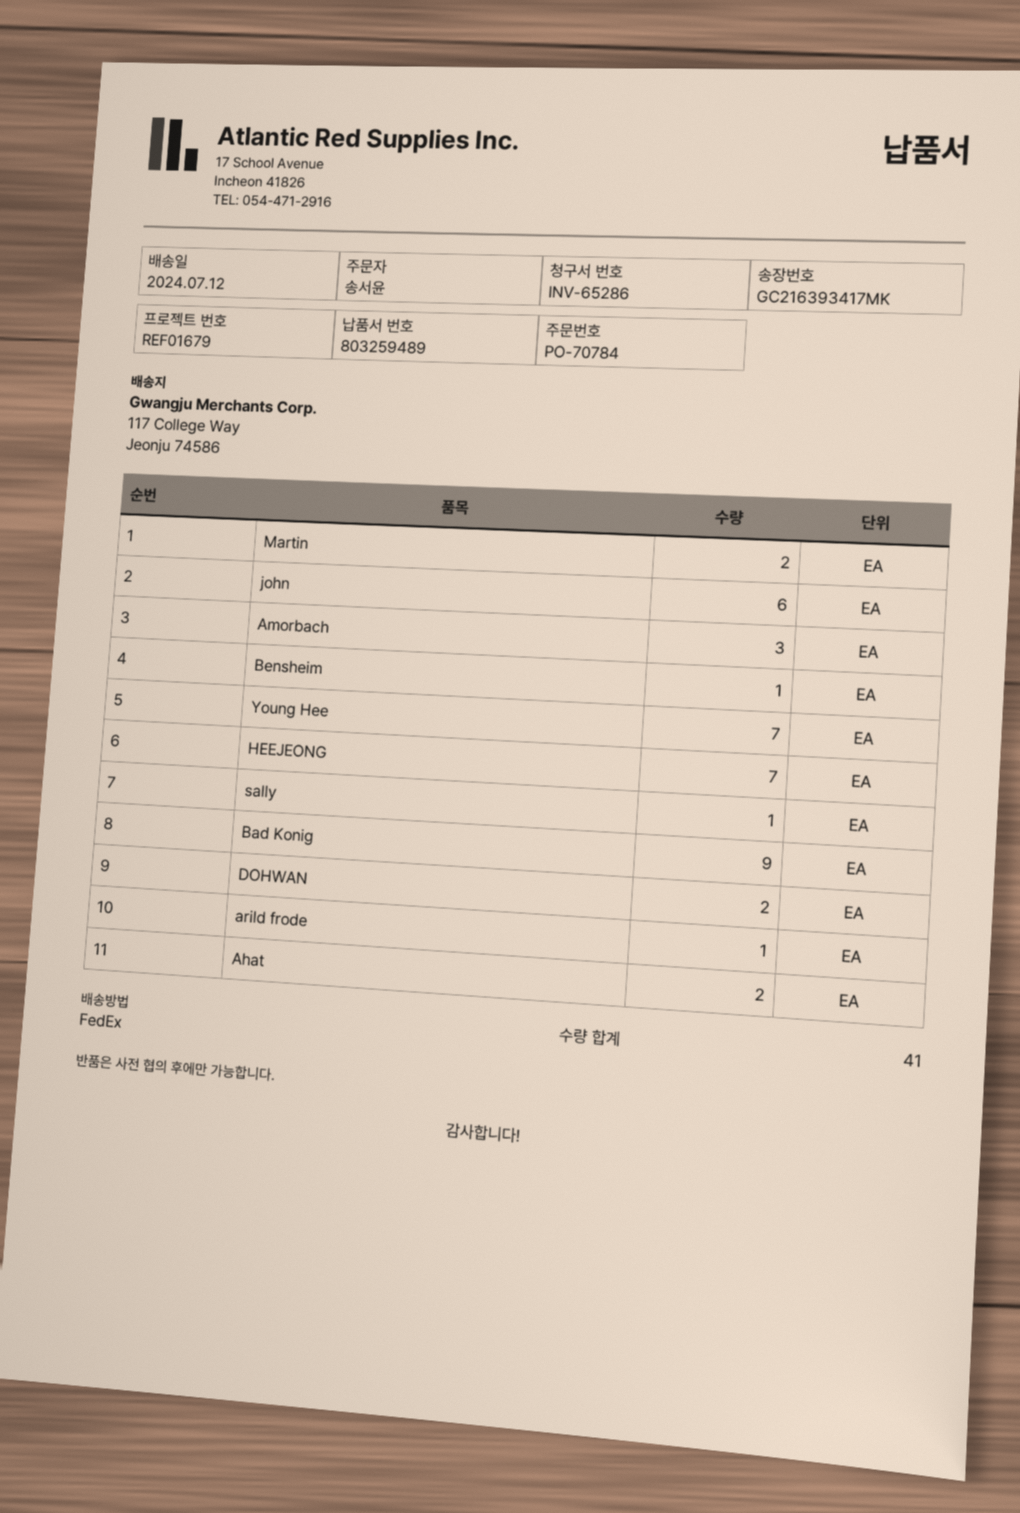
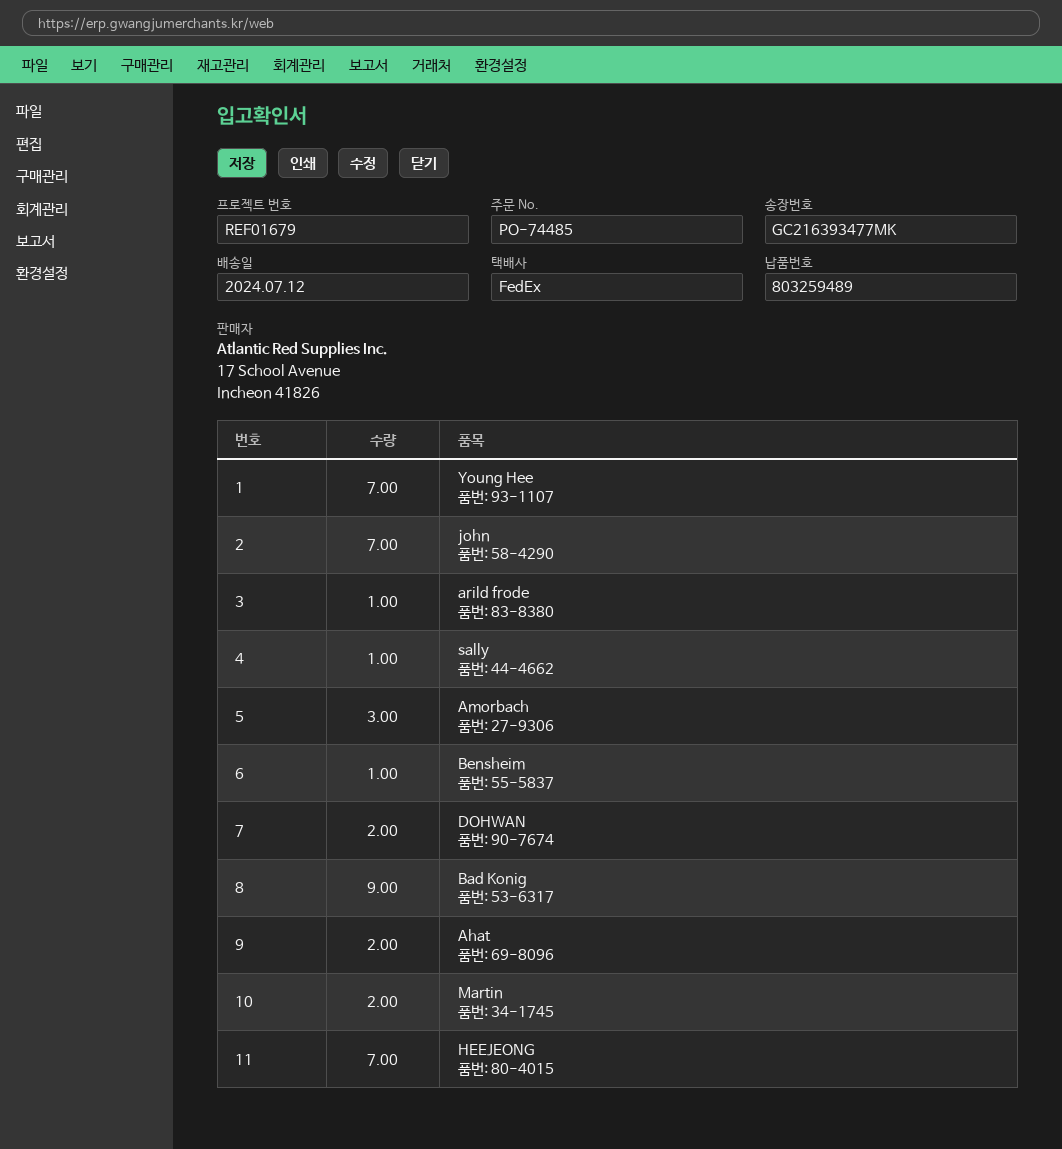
order number: PO-70784 -> PO-74485
tracking number: GC216393417MK -> GC216393477MK
john: 6 -> 7

